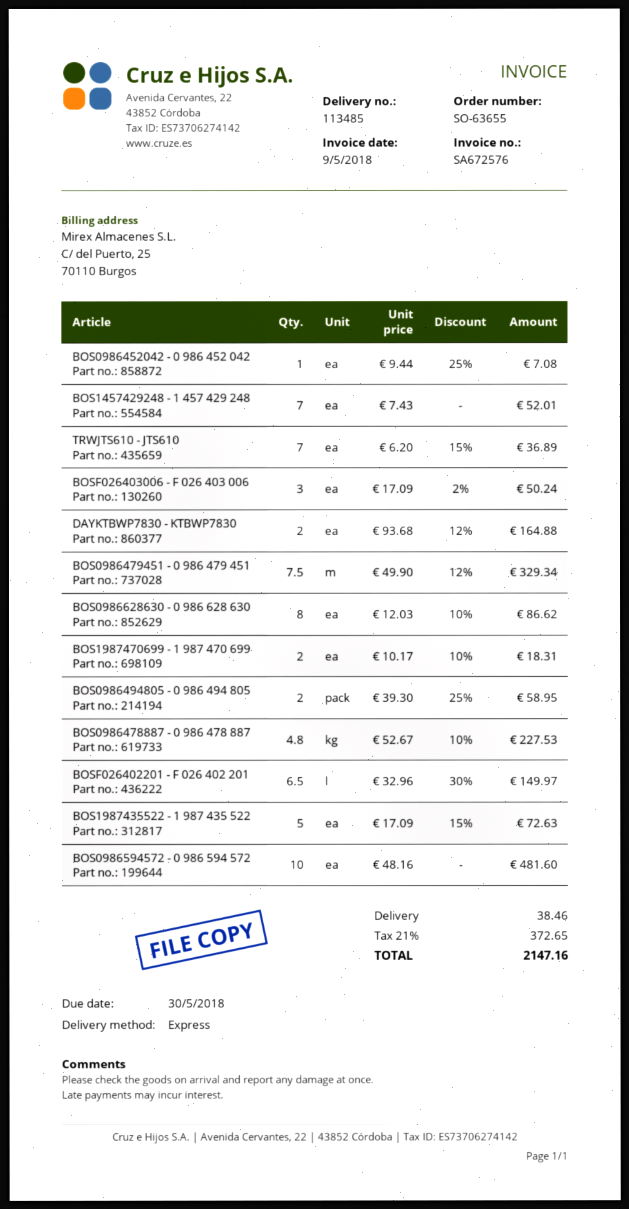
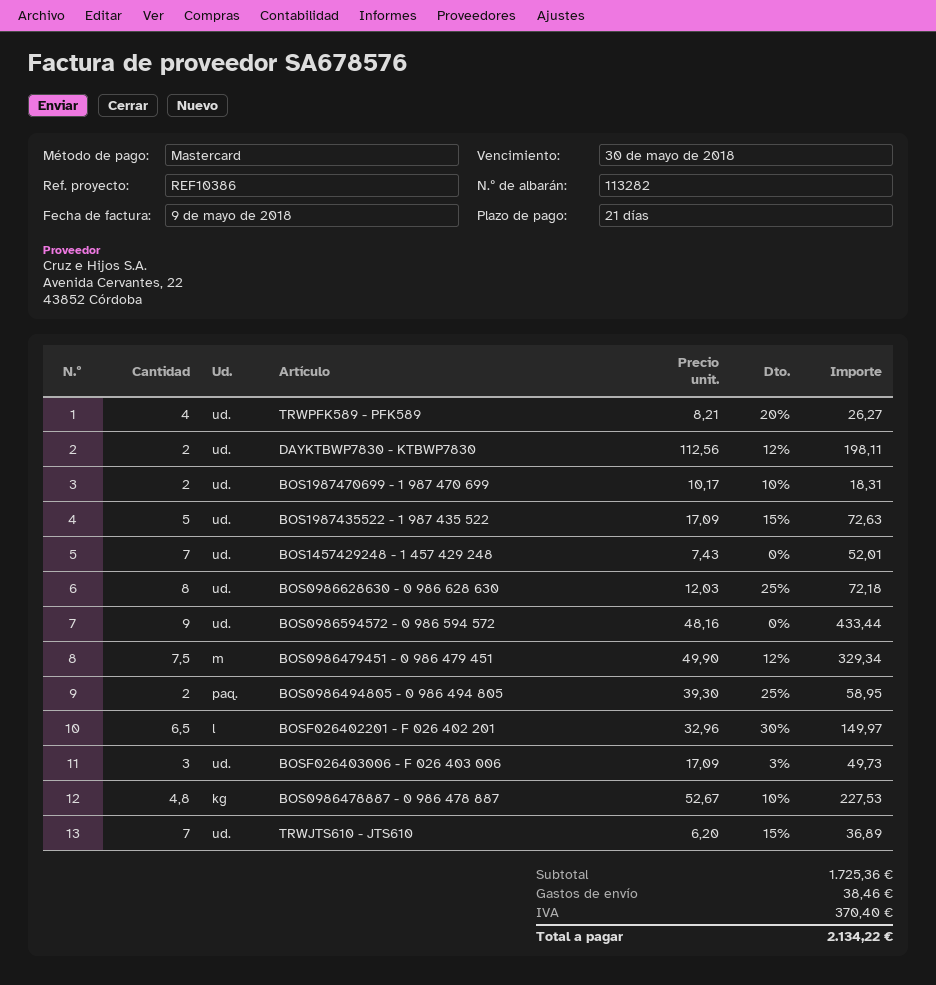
delivery note number: 113485 -> 113282
invoice number: SA672576 -> SA678576
BOS0986452042 - 0 986 452 042: 1 x 9.44 - 25% = 7.08 -> none
BOSF026403006 - F 026 403 006: 3 x 17.09 - 2% = 50.24 -> 3 x 17.09 - 3% = 49.73
DAYKTBWP7830 - KTBWP7830: 2 x 93.68 - 12% = 164.88 -> 2 x 112.56 - 12% = 198.11
BOS0986628630 - 0 986 628 630: 8 x 12.03 - 10% = 86.62 -> 8 x 12.03 - 25% = 72.18
BOS0986594572 - 0 986 594 572: 10 x 48.16 = 481.60 -> 9 x 48.16 = 433.44
TRWPFK589 - PFK589: none -> 4 x 8.21 - 20% = 26.27
tax: 372.65 -> 370.40
total: 2147.16 -> 2134.22

